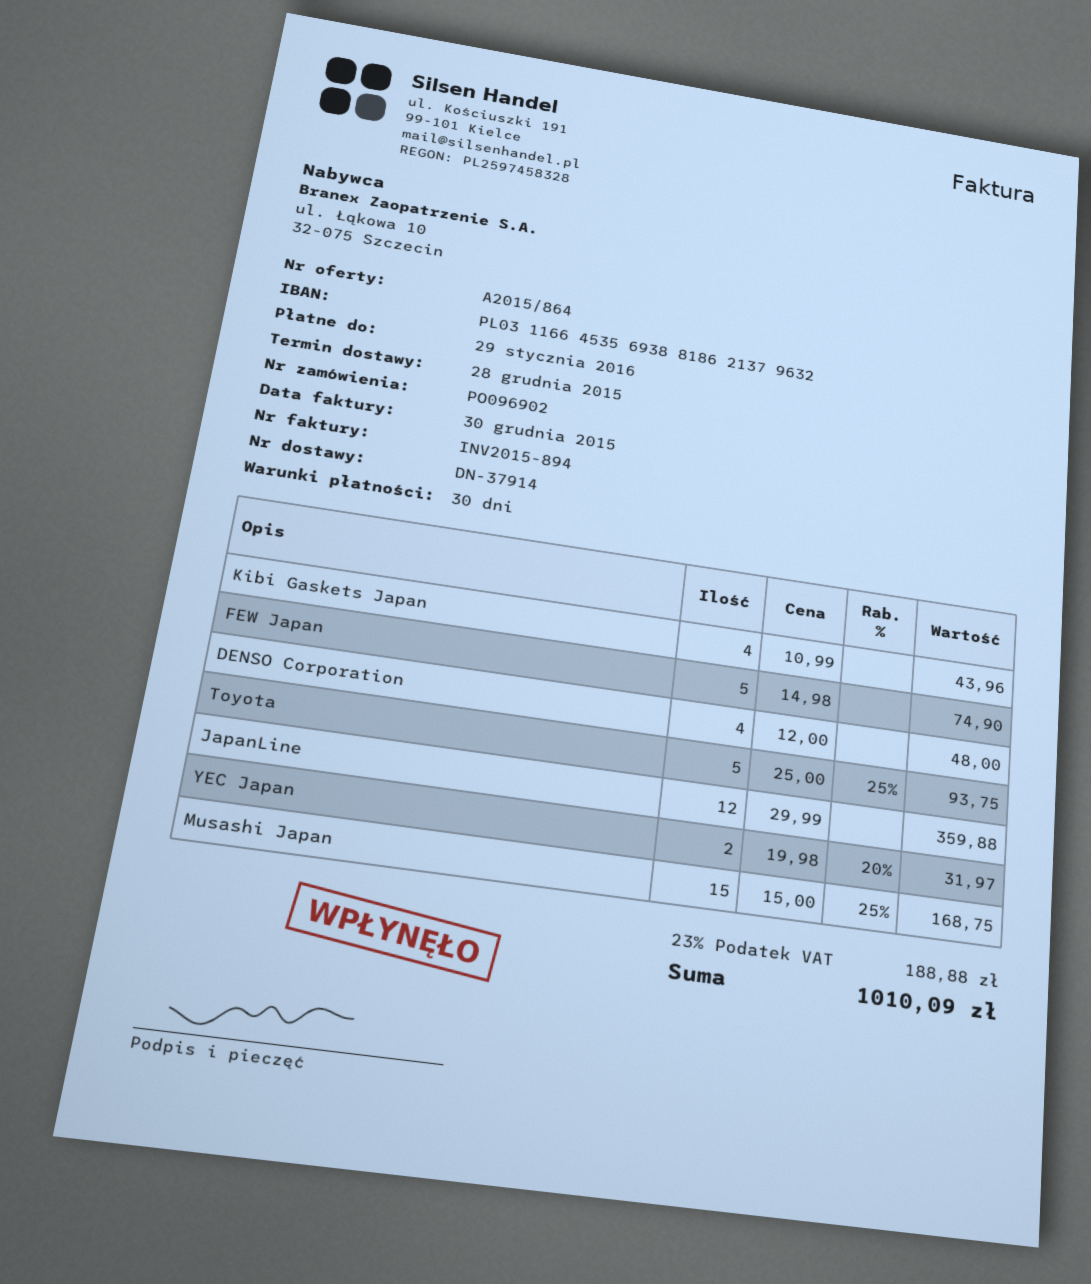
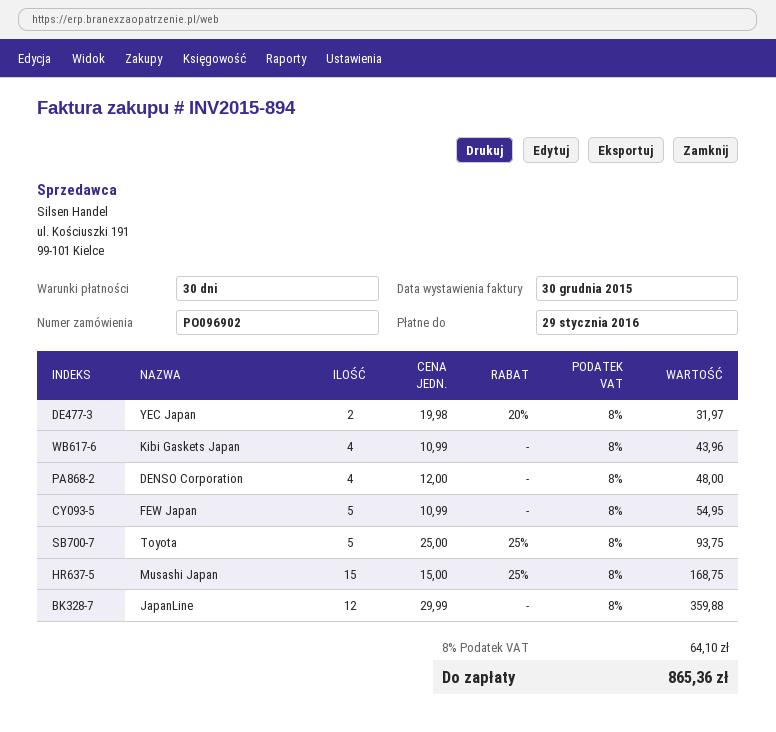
FEW Japan: 5 x 14.98 = 74.90 -> 5 x 10.99 = 54.95
tax: 23% = 188.88 -> 8% = 64.10
total: 1010.09 -> 865.36

